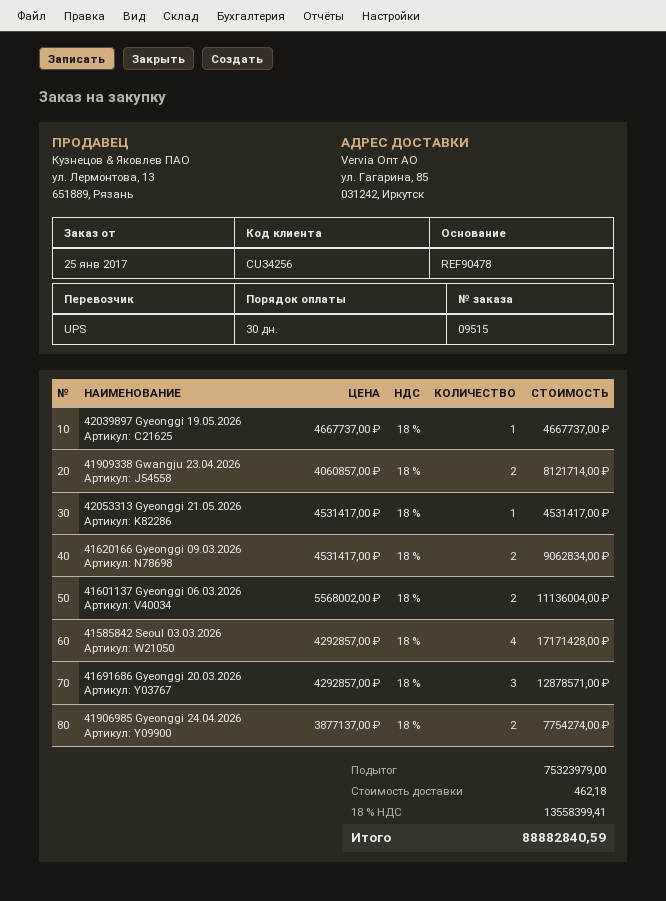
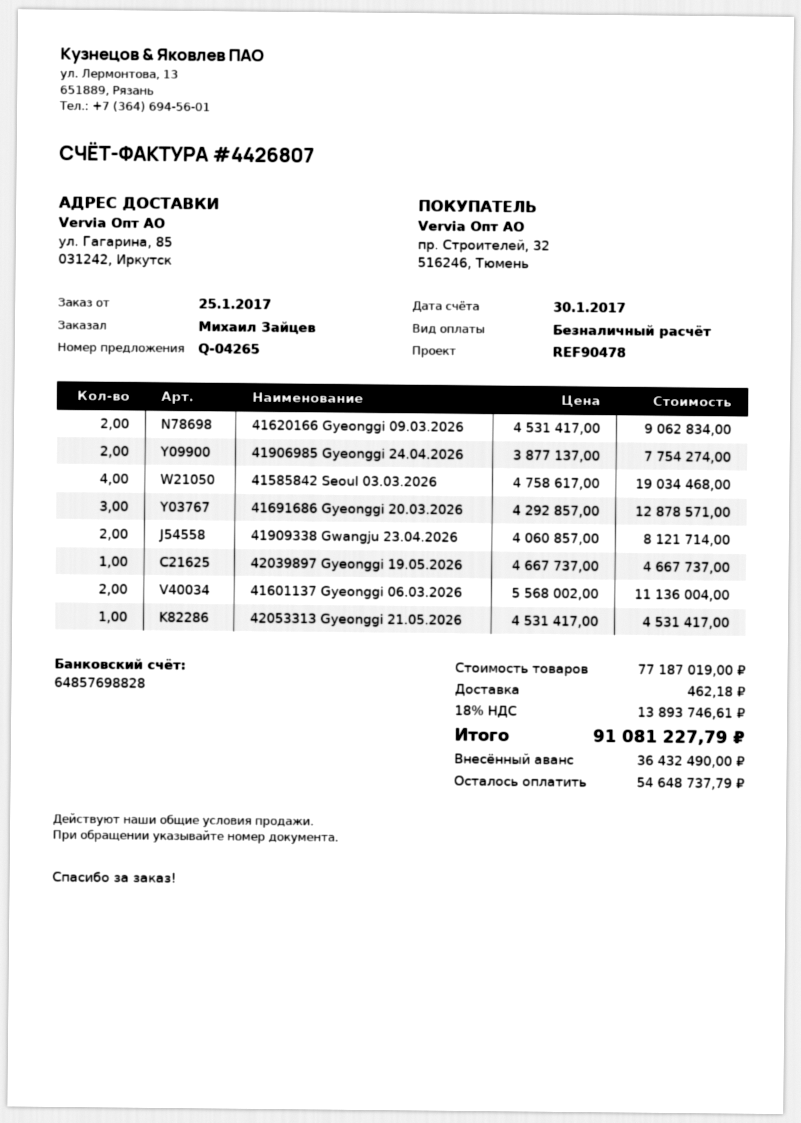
41585842 Seoul 03.03.2026: 4 x 4292857.00 = 17171428.00 -> 4 x 4758617.00 = 19034468.00
subtotal: 75323979.00 -> 77187019.00
tax: 18% = 13558399.41 -> 18% = 13893746.61
total: 88882840.59 -> 91081227.79

